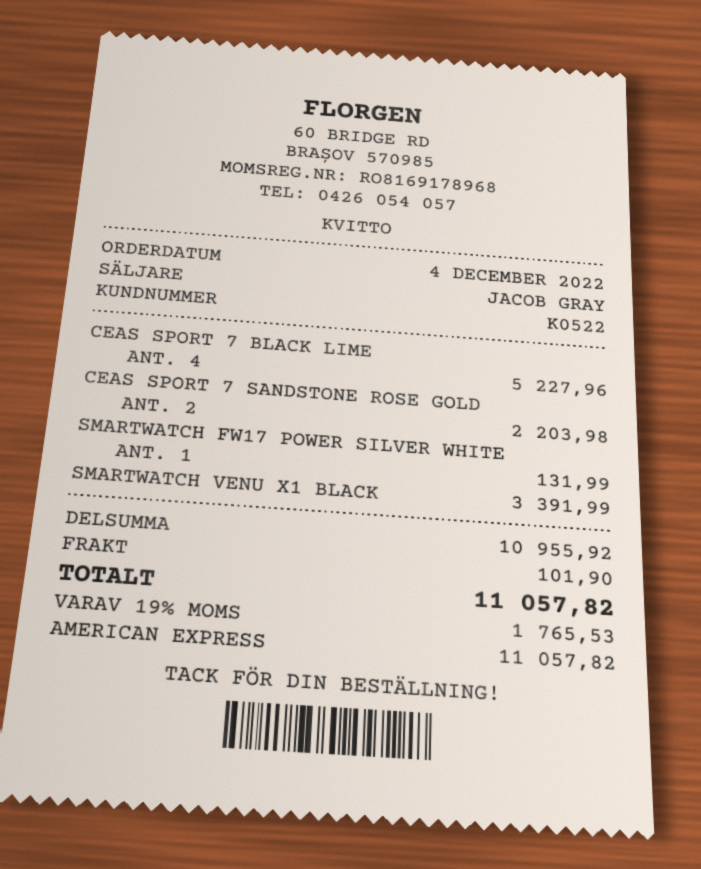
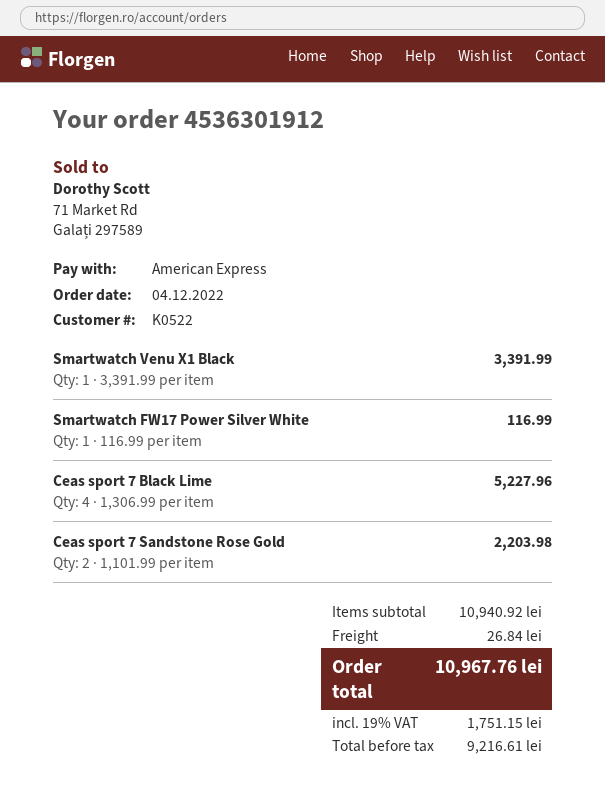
SMARTWATCH FW17 POWER SILVER WHITE: 1 for 131.99 -> 1 for 116.99
subtotal: 10955.92 -> 10940.92
shipping: 101.90 -> 26.84
tax: 19% = 1765.53 -> 19% = 1751.15
total: 11057.82 -> 10967.76

